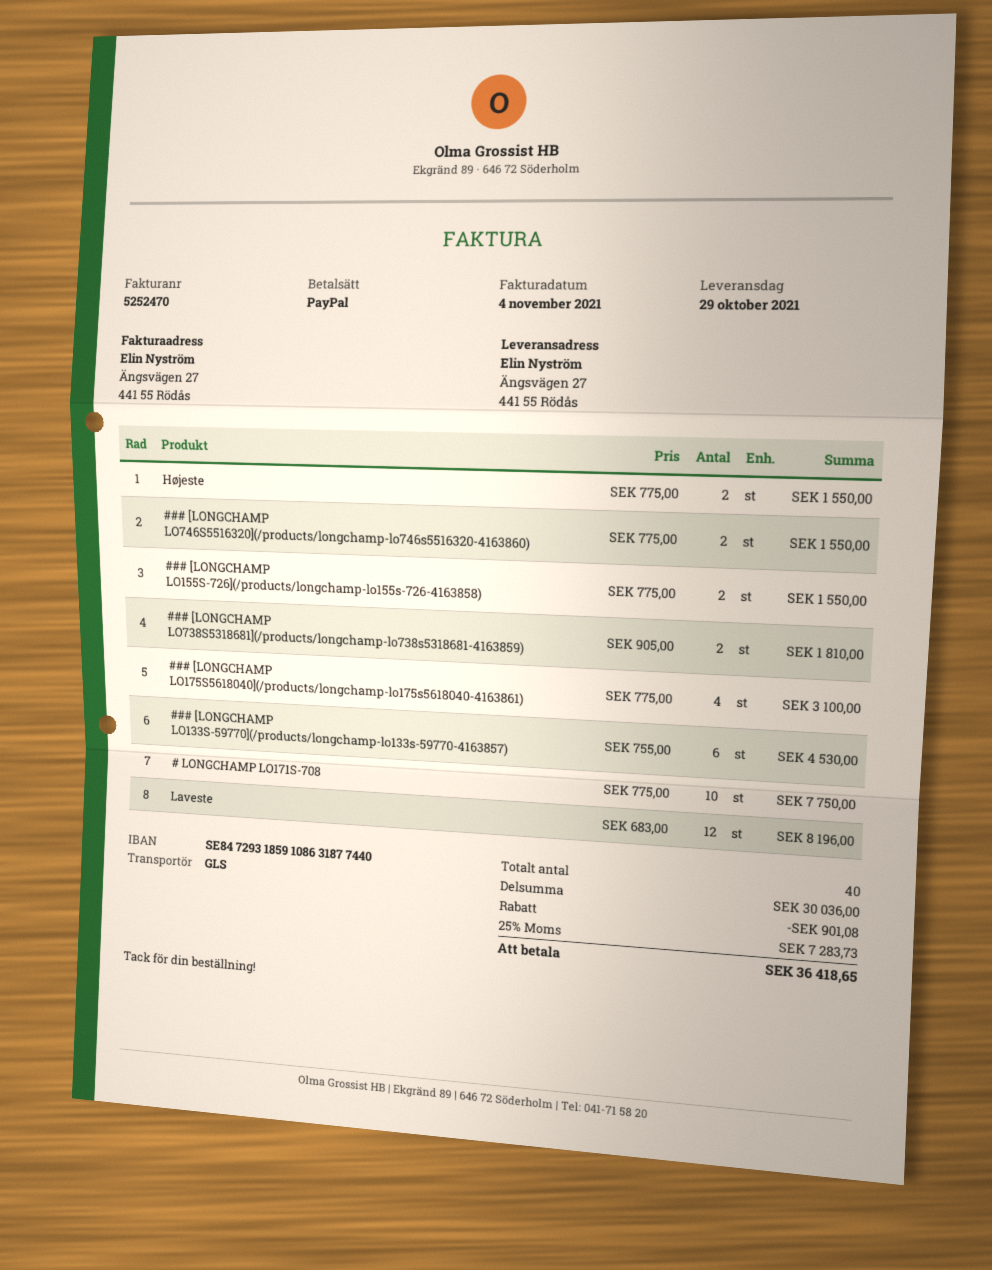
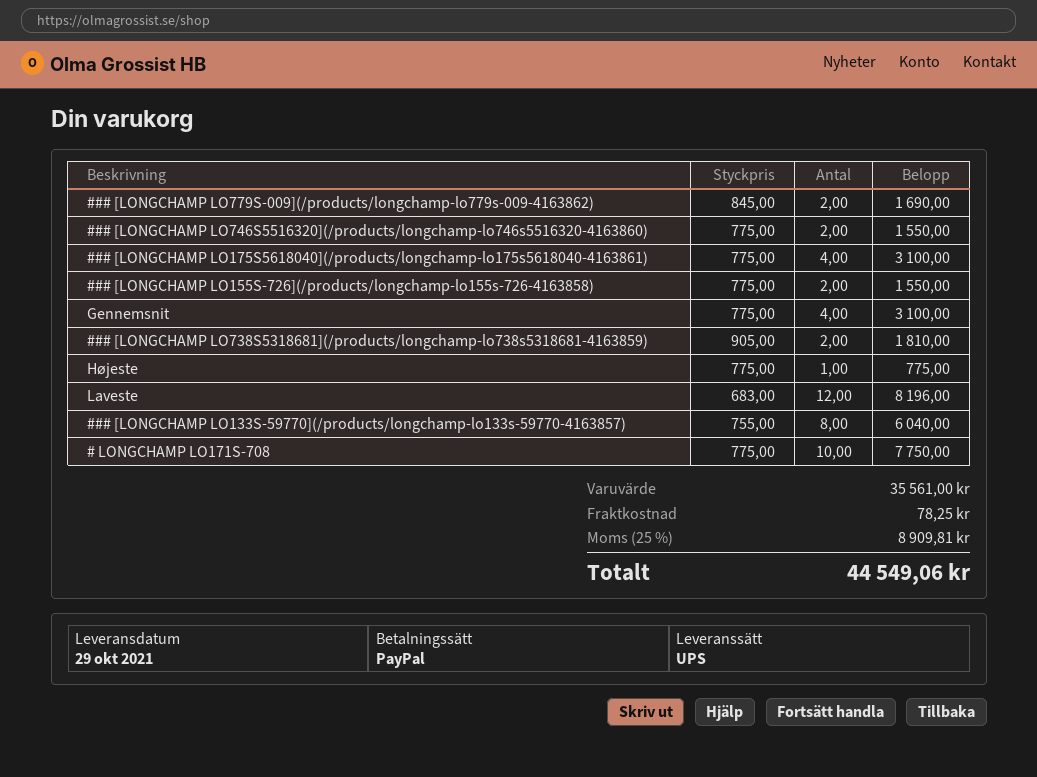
shipping method: GLS -> UPS
Højeste: 2 x 775.00 = 1550.00 -> 1 x 775.00 = 775.00
### [LONGCHAMP LO133S-59770](/products/longchamp-lo133s-59770-4163857): 6 x 755.00 = 4530.00 -> 8 x 755.00 = 6040.00
### [LONGCHAMP LO779S-009](/products/longchamp-lo779s-009-4163862): none -> 2 x 845.00 = 1690.00
Gennemsnit: none -> 4 x 775.00 = 3100.00
subtotal: 30036.00 -> 35561.00
discount: 901.08 -> none
shipping: none -> 78.25
tax: 25% = 7283.73 -> 25% = 8909.81
total: 36418.65 -> 44549.06

